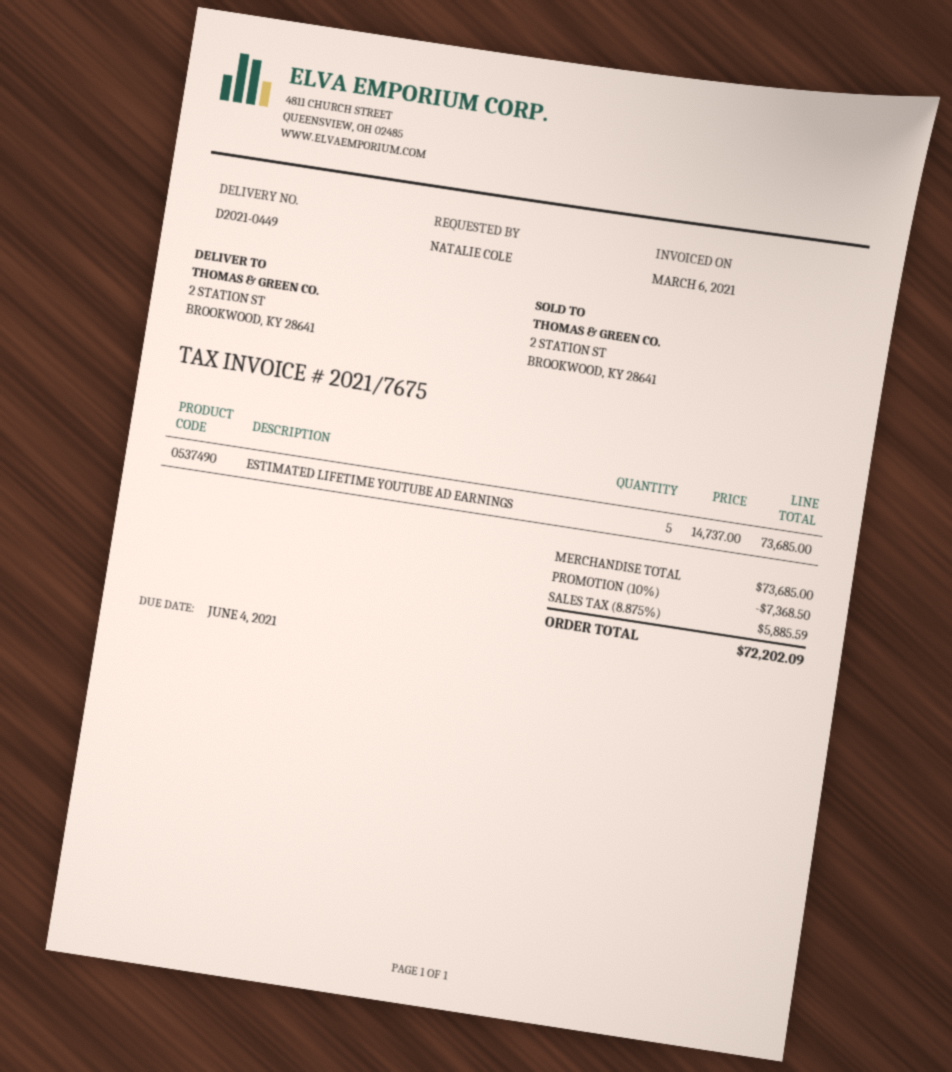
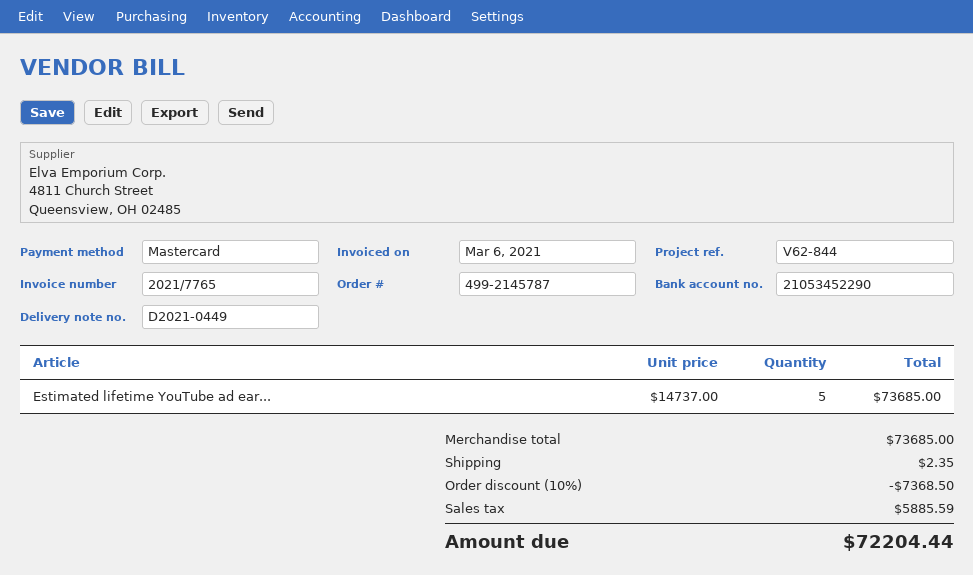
invoice number: 2021/7675 -> 2021/7765
shipping: none -> 2.35
total: 72202.09 -> 72204.44

